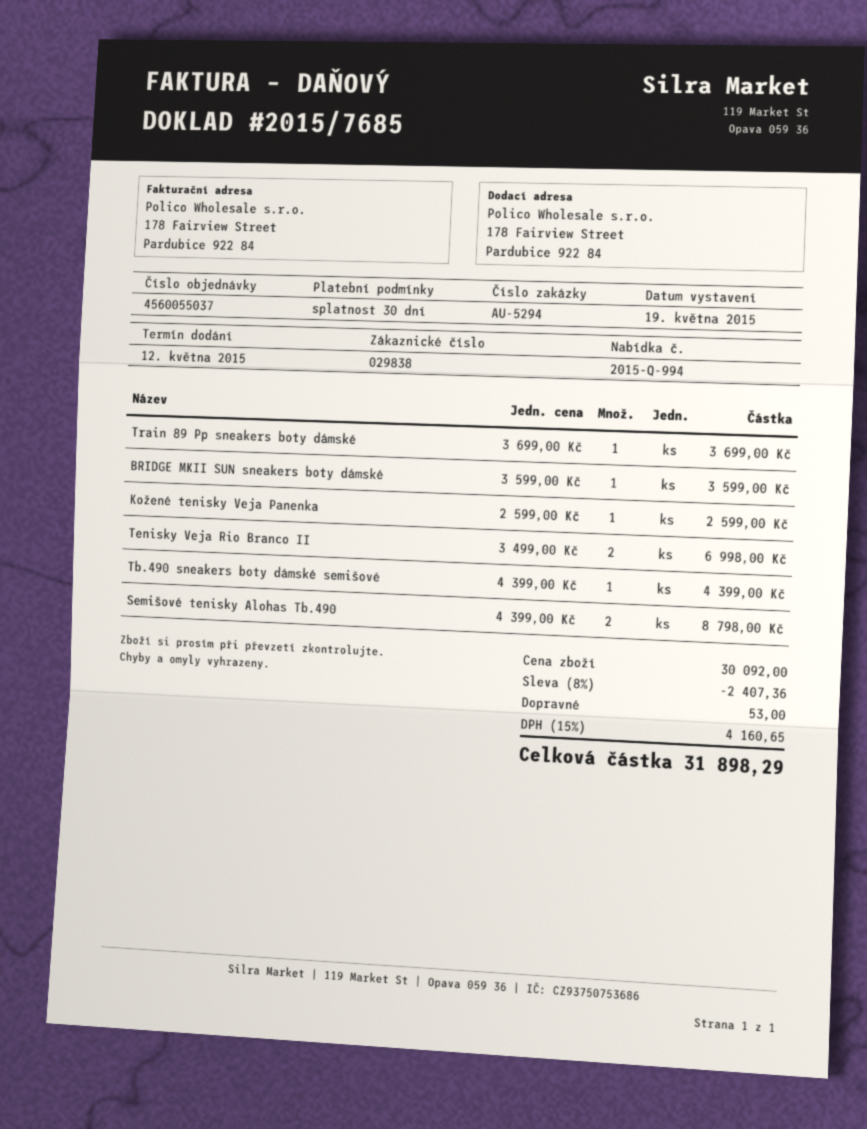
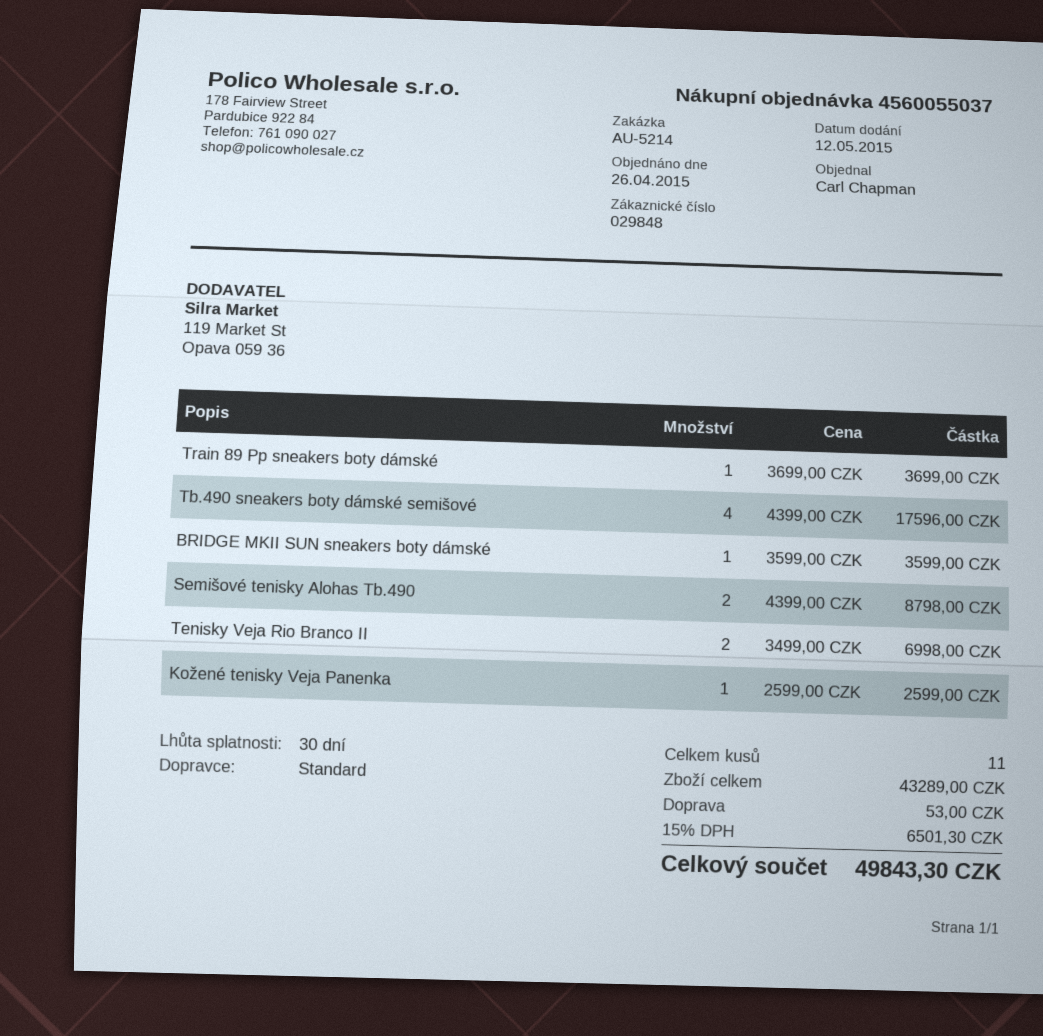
customer number: 029838 -> 029848
reference: AU-5294 -> AU-5214
Tb.490 sneakers boty dámské semišové: 1 x 4399.00 = 4399.00 -> 4 x 4399.00 = 17596.00
subtotal: 30092.00 -> 43289.00
discount: 8% = 2407.36 -> none
tax: 15% = 4160.65 -> 15% = 6501.30
total: 31898.29 -> 49843.30

